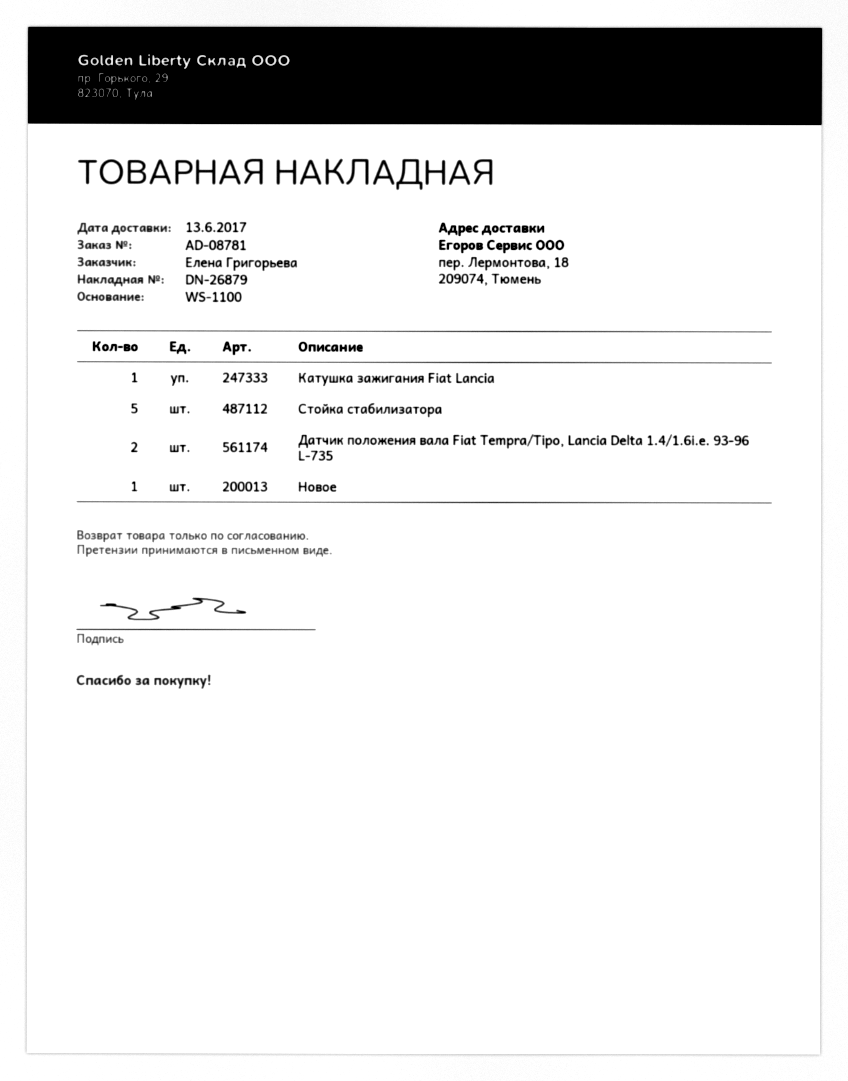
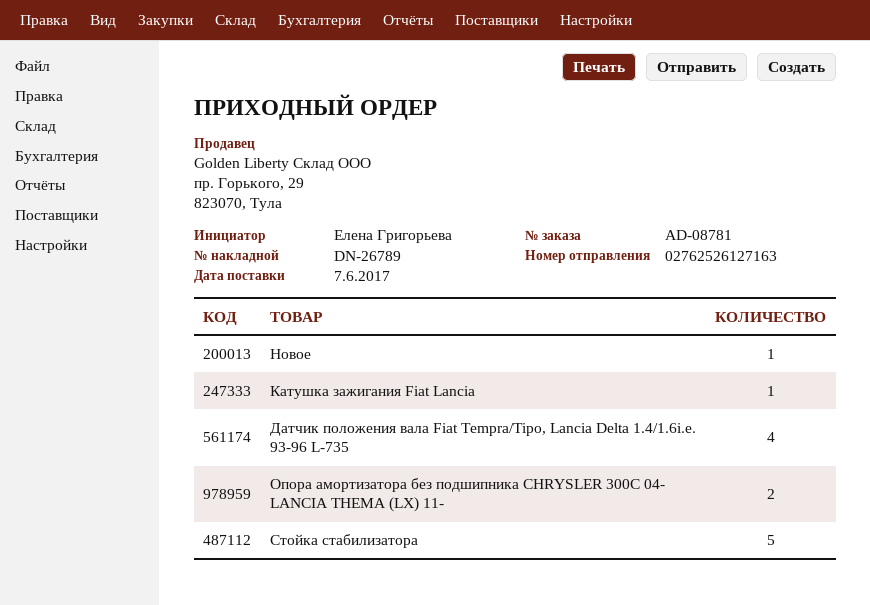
delivery note number: DN-26879 -> DN-26789
delivery date: 2017-06-13 -> 2017-06-07
Датчик положения вала Fiat Tempra/Tipo, Lancia Delta 1.4/1.6i.e. 93-96 L-735: 2 -> 4
Опора амортизатора без подшипника CHRYSLER 300C 04- LANCIA THEMA (LX) 11-: none -> 2

